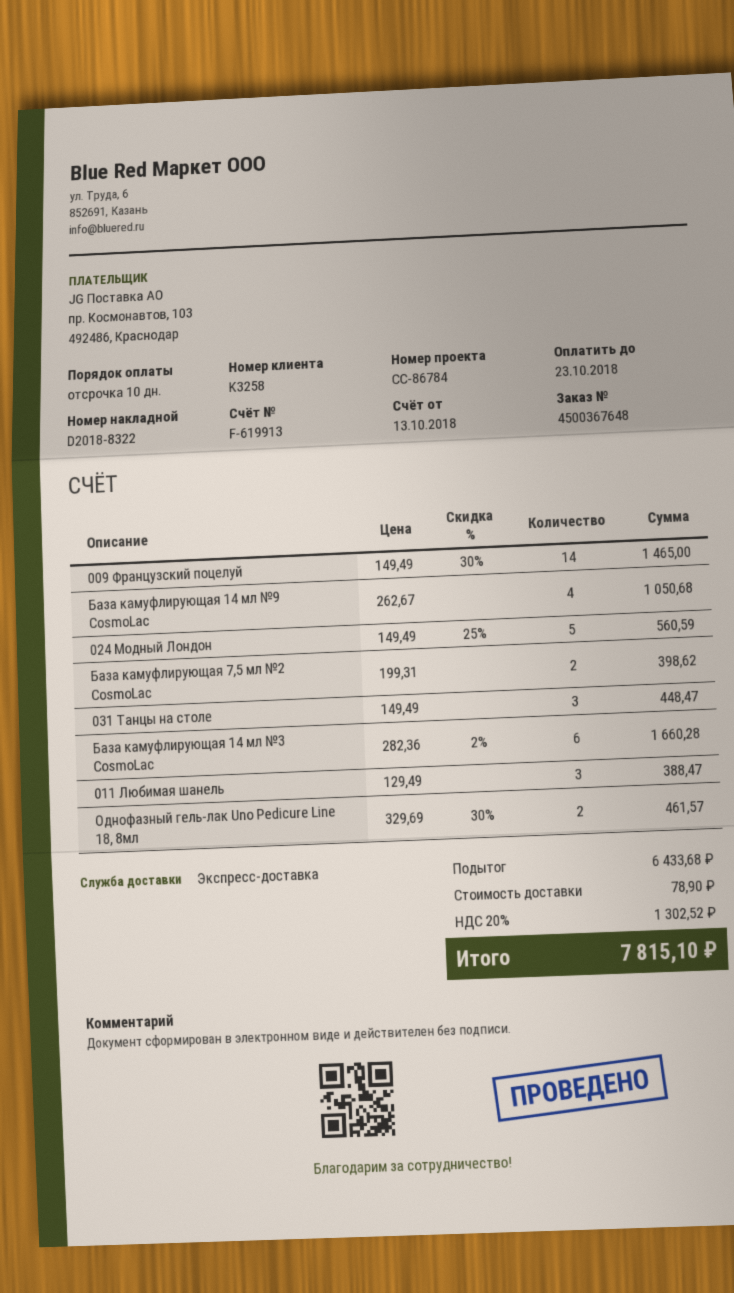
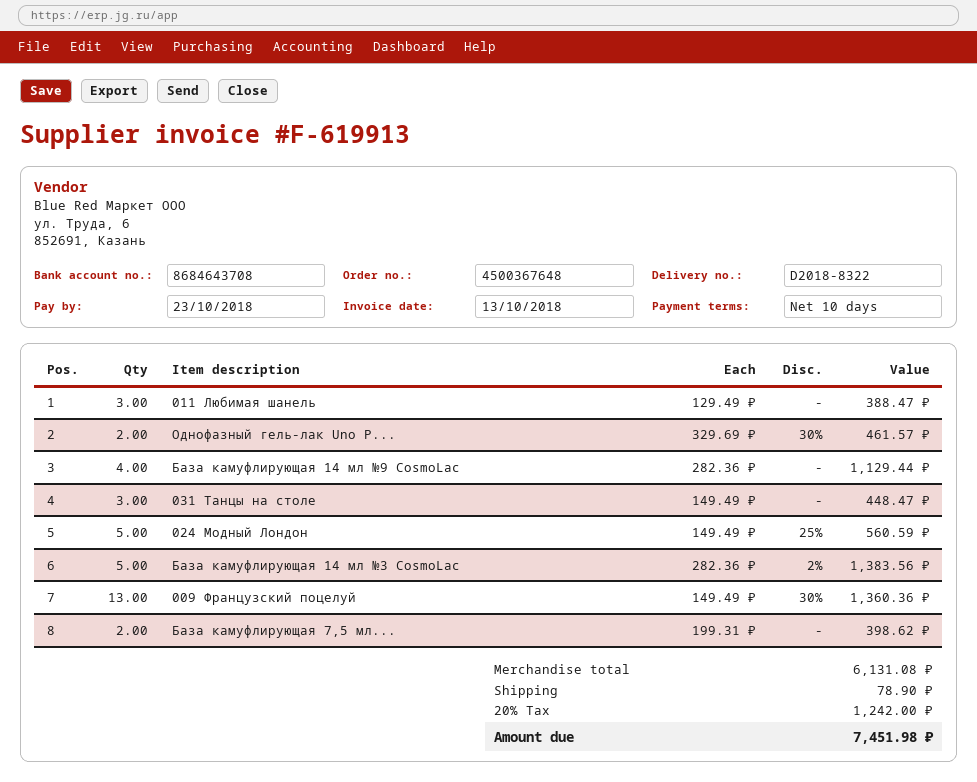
009 Французский поцелуй: 14 x 149.49 - 30% = 1465.00 -> 13 x 149.49 - 30% = 1360.36
База камуфлирующая 14 мл №9 CosmoLac: 4 x 262.67 = 1050.68 -> 4 x 282.36 = 1129.44
База камуфлирующая 14 мл №3 CosmoLac: 6 x 282.36 - 2% = 1660.28 -> 5 x 282.36 - 2% = 1383.56
subtotal: 6433.68 -> 6131.08
tax: 20% = 1302.52 -> 20% = 1242.00
total: 7815.10 -> 7451.98

